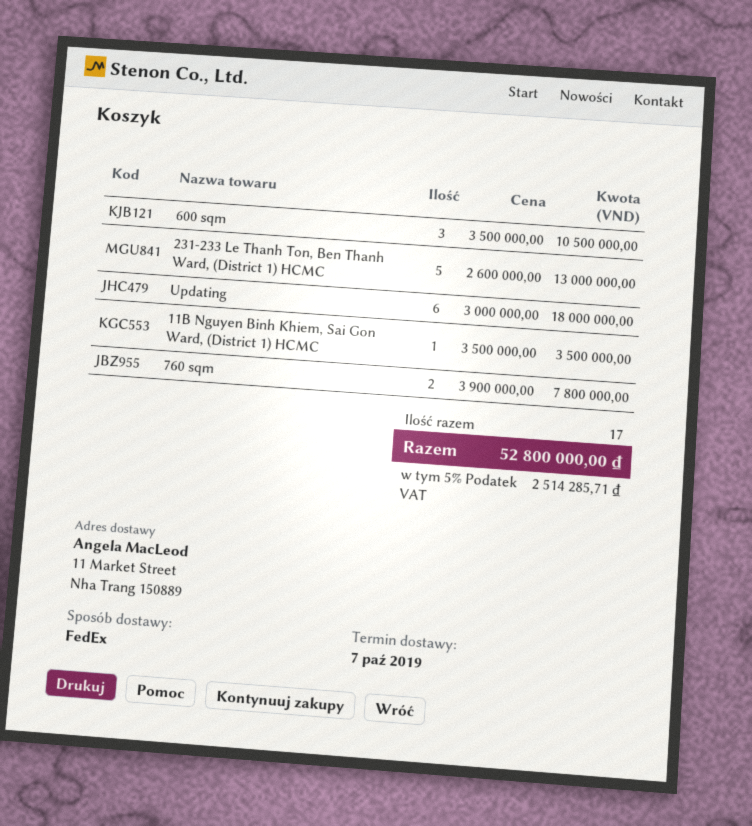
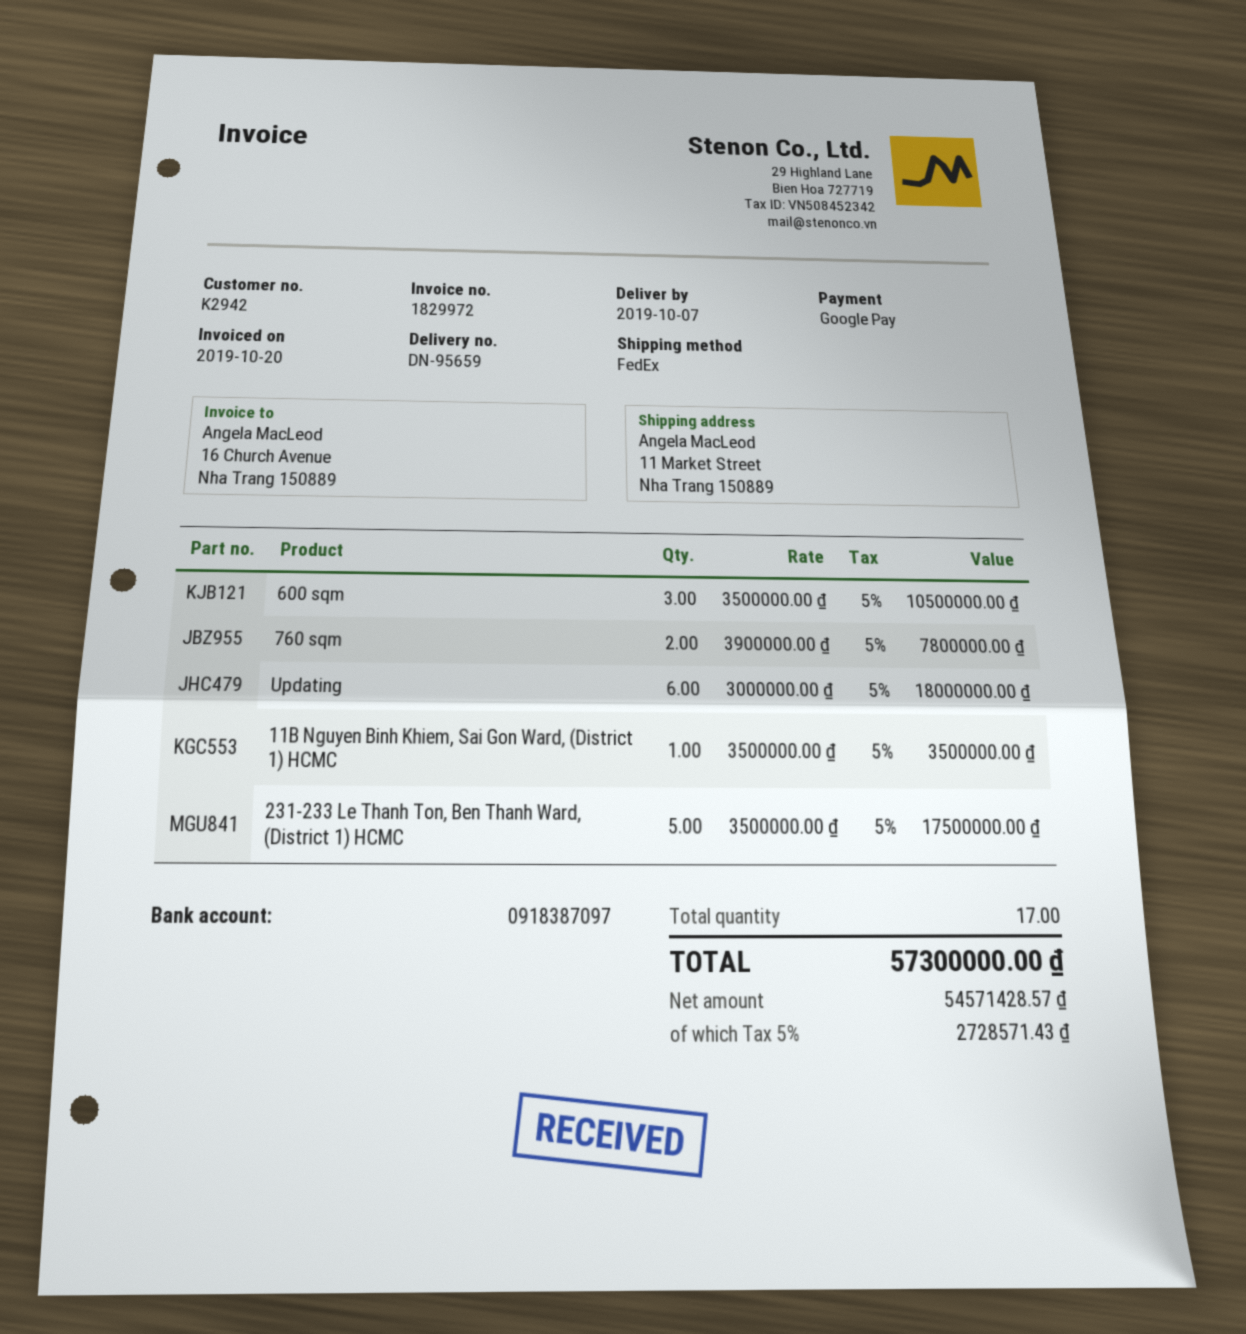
231-233 Le Thanh Ton, Ben Thanh Ward, (District 1) HCMC: 5 x 2600000.00 = 13000000.00 -> 5 x 3500000.00 = 17500000.00
tax: 5% = 2514285.71 -> 5% = 2728571.43
total: 52800000.00 -> 57300000.00

